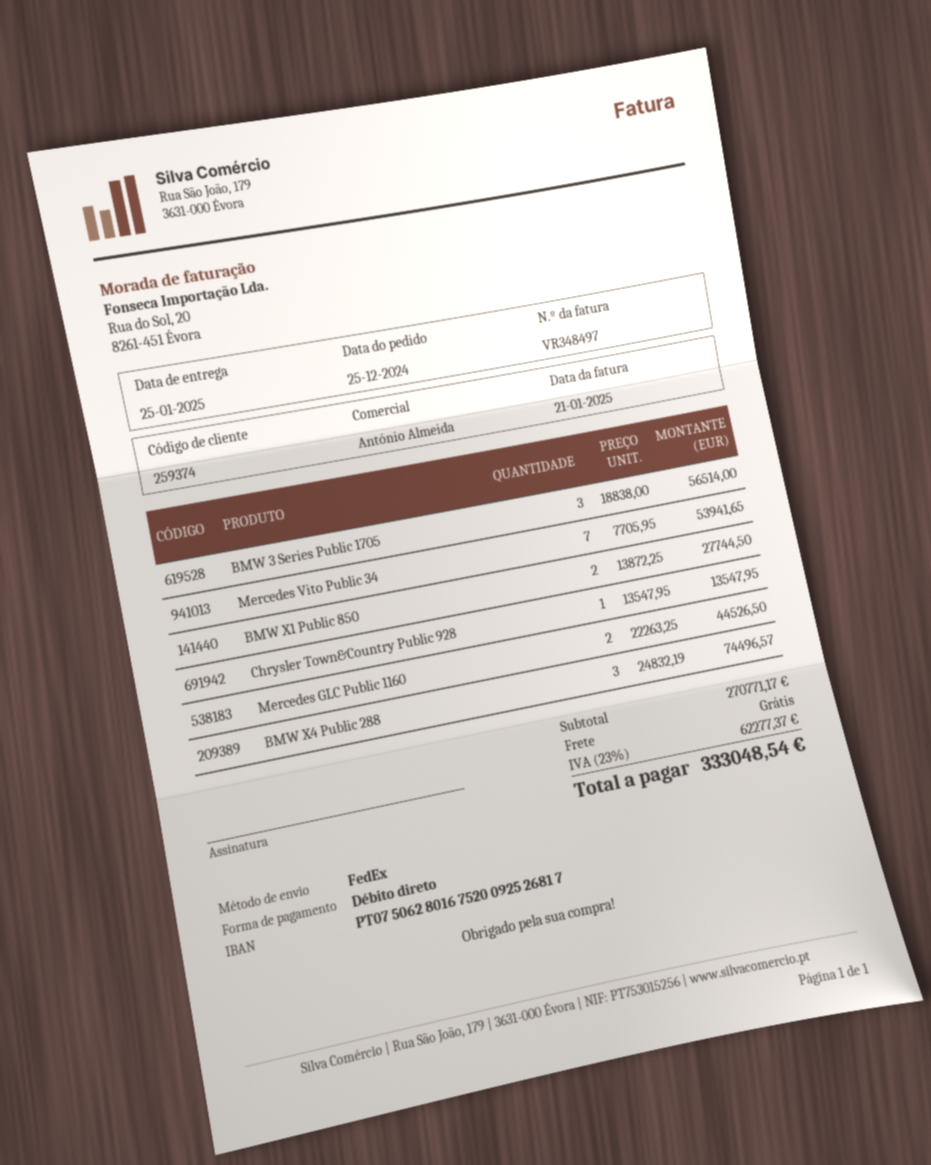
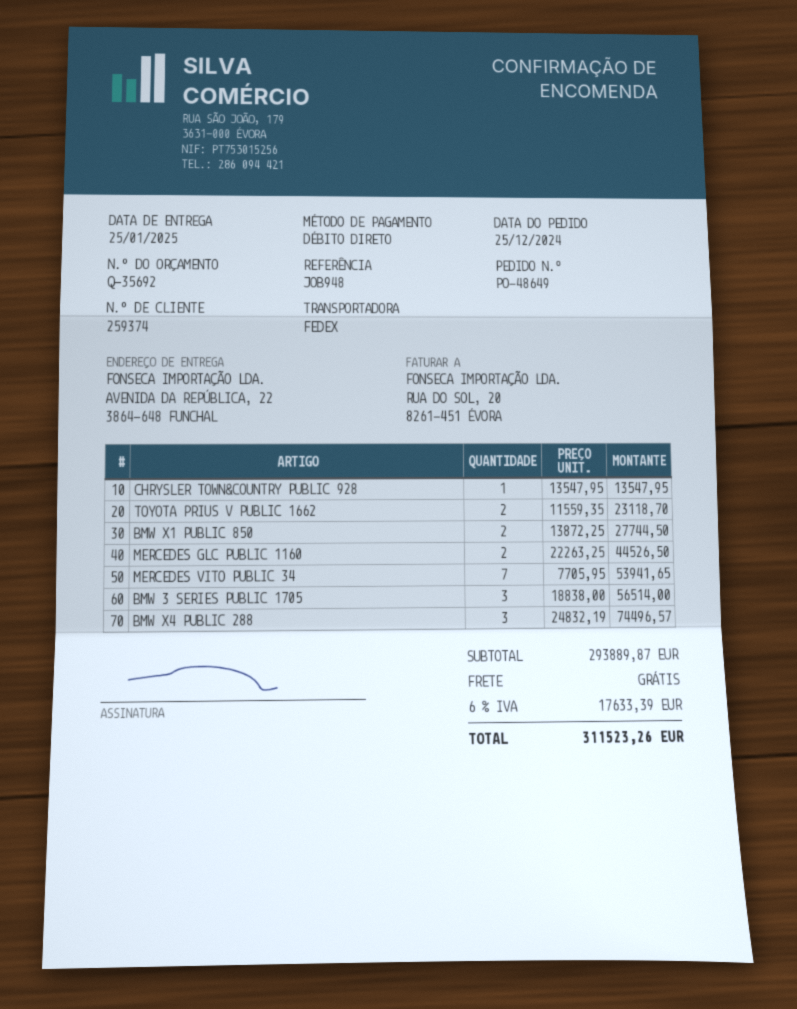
TOYOTA PRIUS V PUBLIC 1662: none -> 2 x 11559.35 = 23118.70
subtotal: 270771.17 -> 293889.87
tax: 23% = 62277.37 -> 6% = 17633.39
total: 333048.54 -> 311523.26

